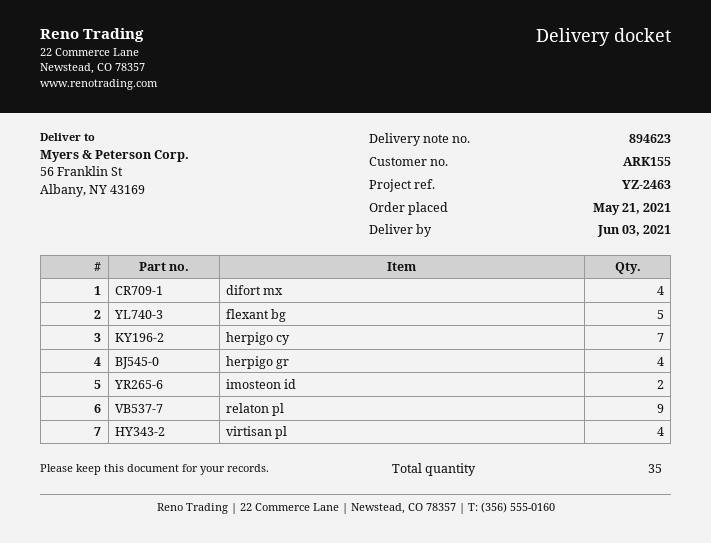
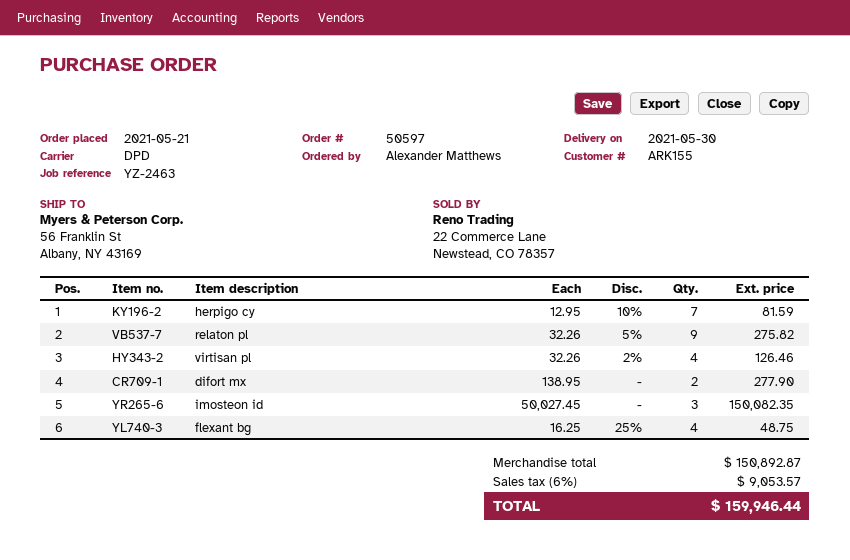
delivery date: 2021-06-03 -> 2021-05-30
difort mx: 4 -> 2
flexant bg: 5 -> 4
herpigo gr: 4 -> none
imosteon id: 2 -> 3

